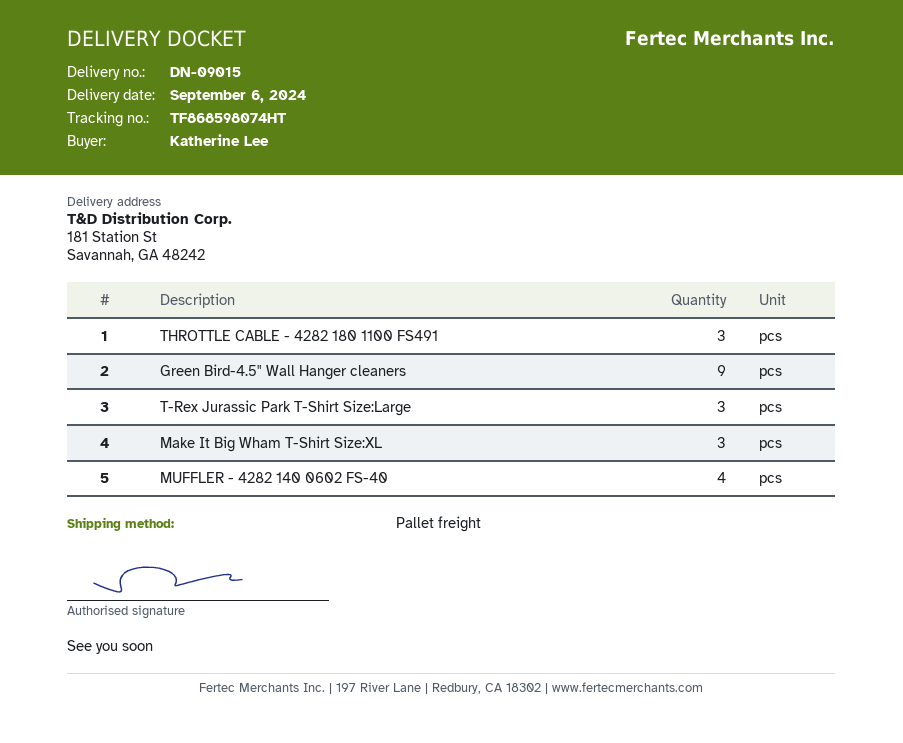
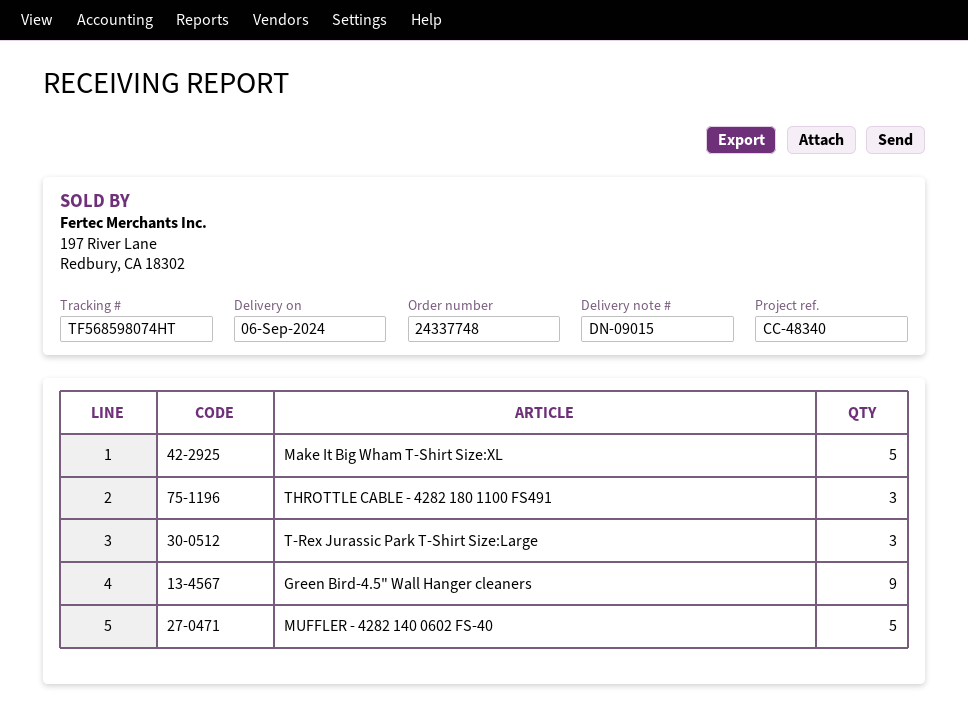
tracking number: TF868598074HT -> TF568598074HT
Make It Big Wham T-Shirt Size:XL: 3 -> 5
MUFFLER - 4282 140 0602 FS-40: 4 -> 5

